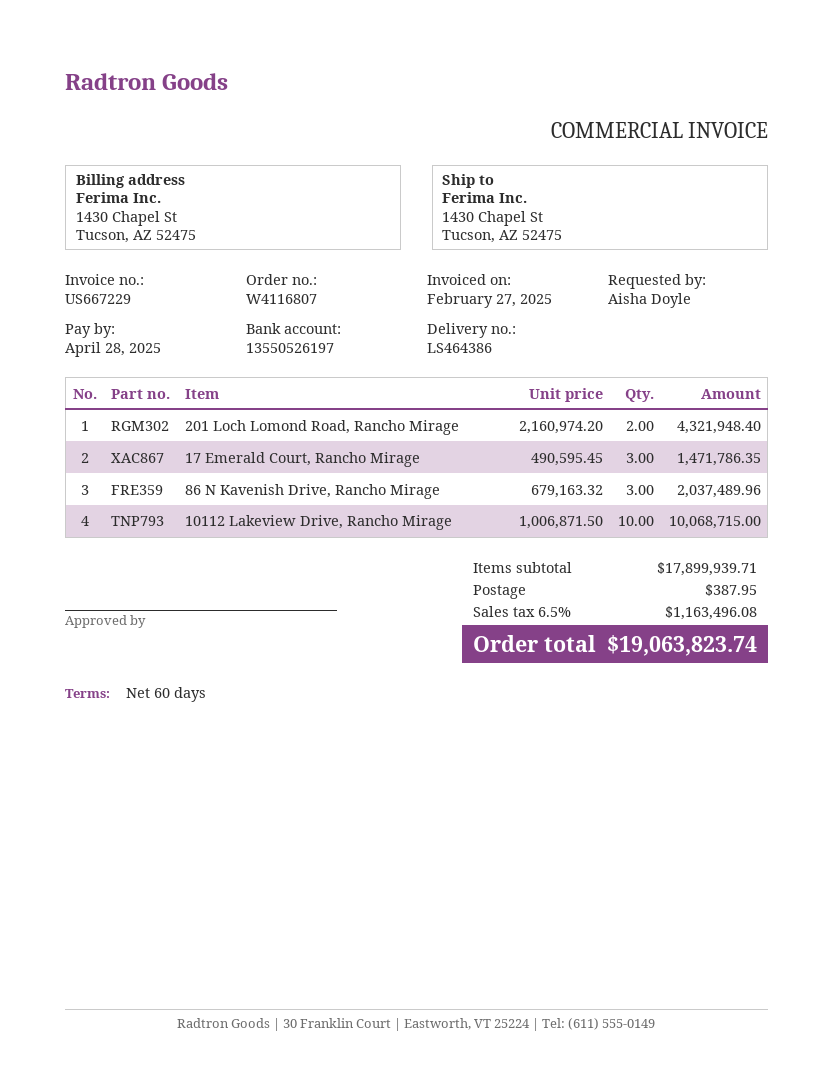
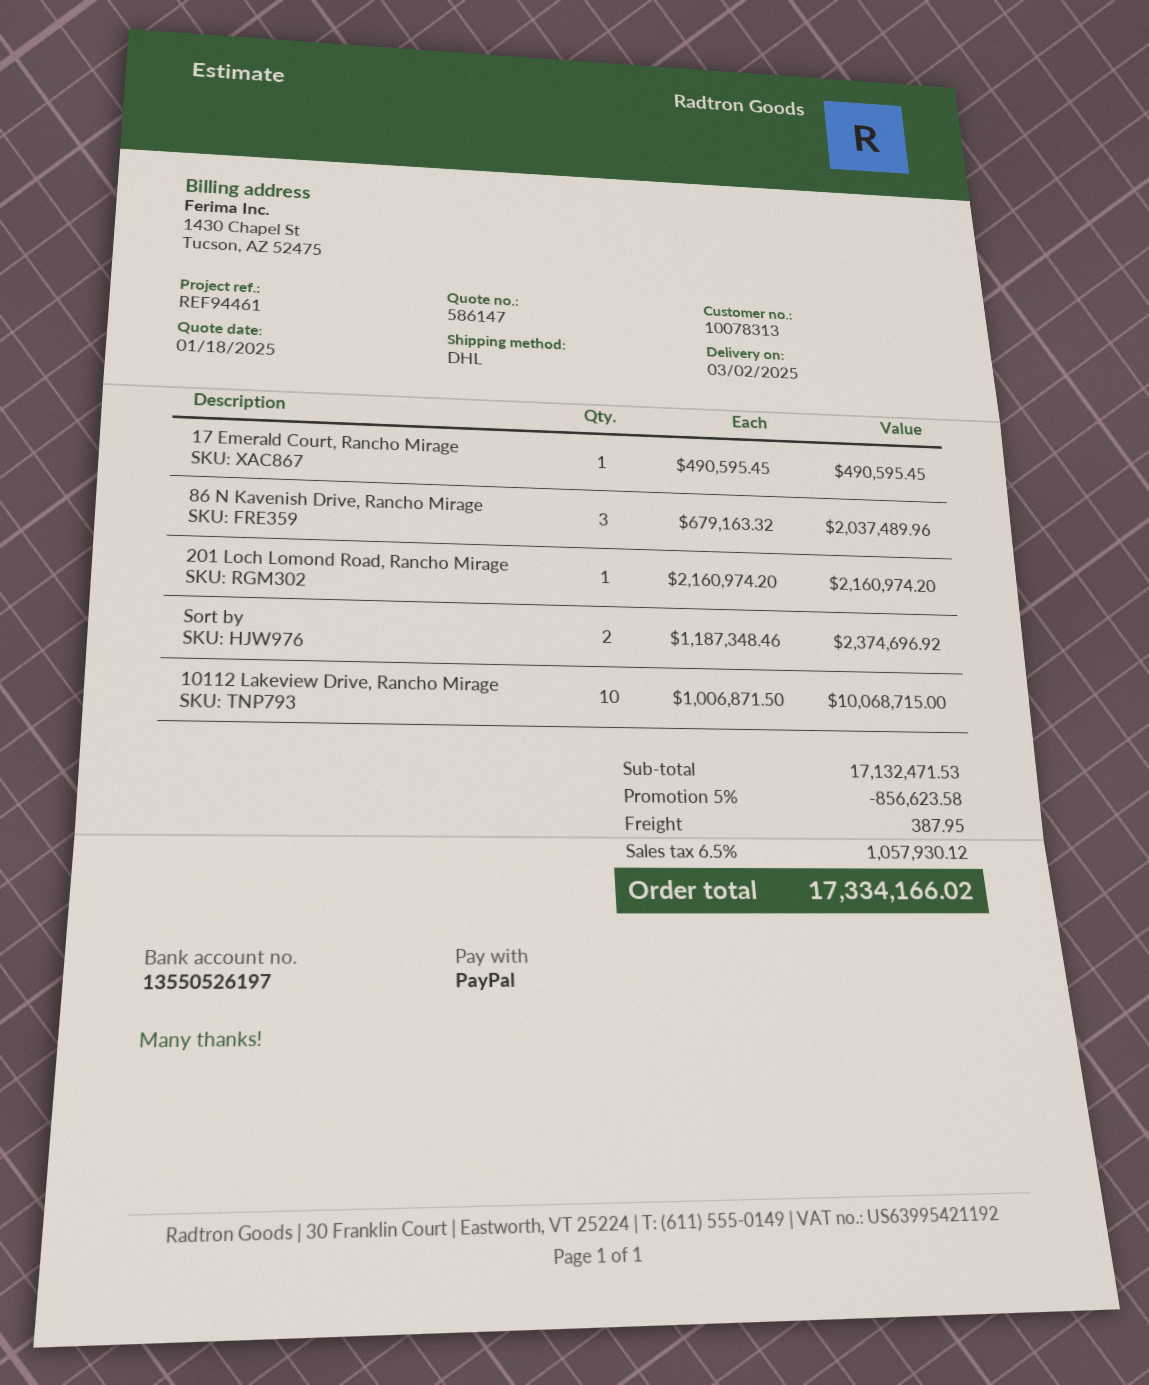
201 Loch Lomond Road, Rancho Mirage: 2 x 2160974.20 = 4321948.40 -> 1 x 2160974.20 = 2160974.20
17 Emerald Court, Rancho Mirage: 3 x 490595.45 = 1471786.35 -> 1 x 490595.45 = 490595.45
Sort by: none -> 2 x 1187348.46 = 2374696.92
subtotal: 17899939.71 -> 17132471.53
discount: none -> 5% = 856623.58
tax: 6.5% = 1163496.08 -> 6.5% = 1057930.12
total: 19063823.74 -> 17334166.02

